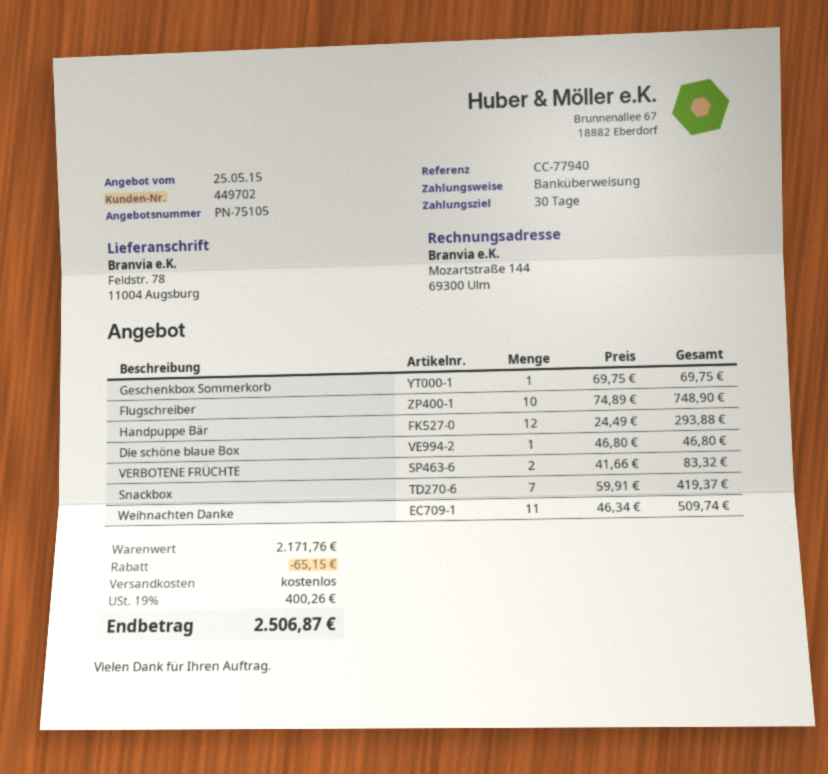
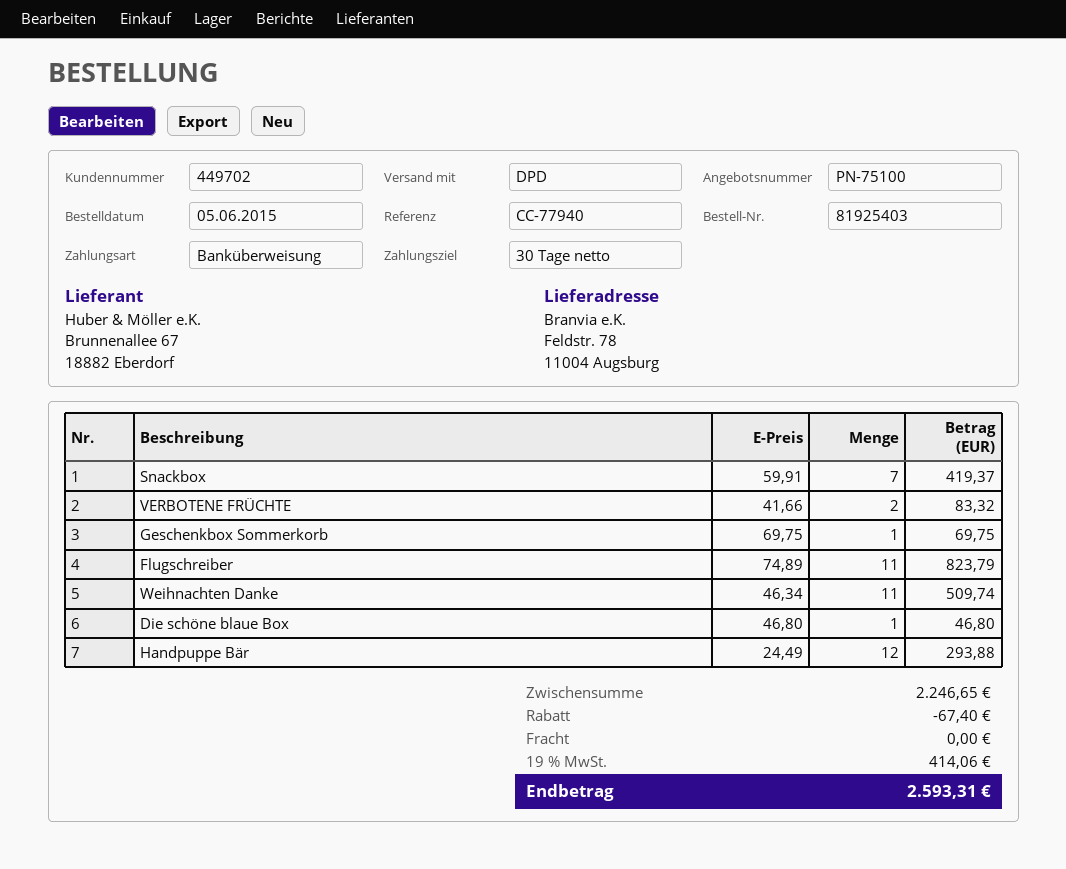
quote number: PN-75105 -> PN-75100
Flugschreiber: 10 x 74.89 = 748.90 -> 11 x 74.89 = 823.79
subtotal: 2171.76 -> 2246.65
discount: 65.15 -> 67.40
tax: 19% = 400.26 -> 19% = 414.06
total: 2506.87 -> 2593.31

